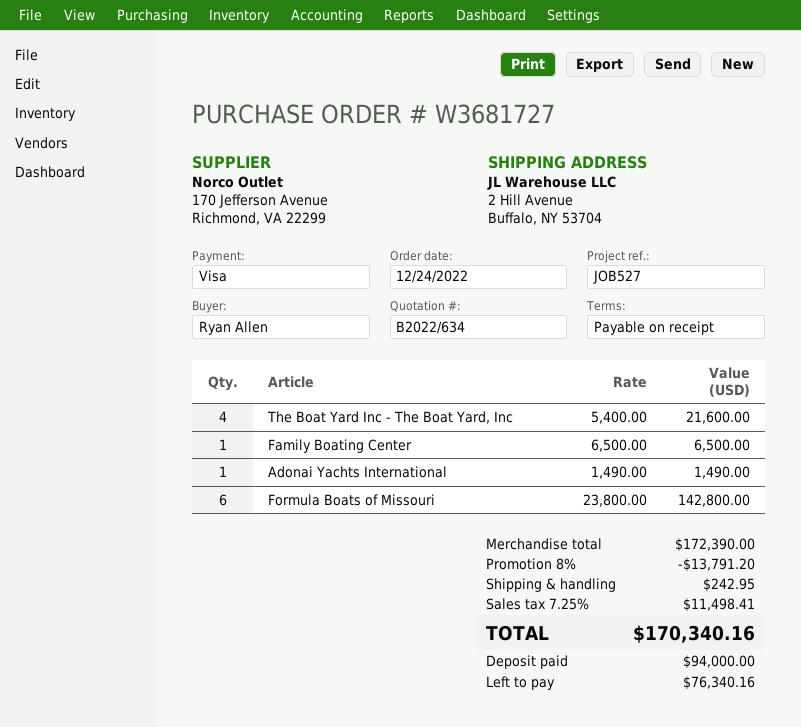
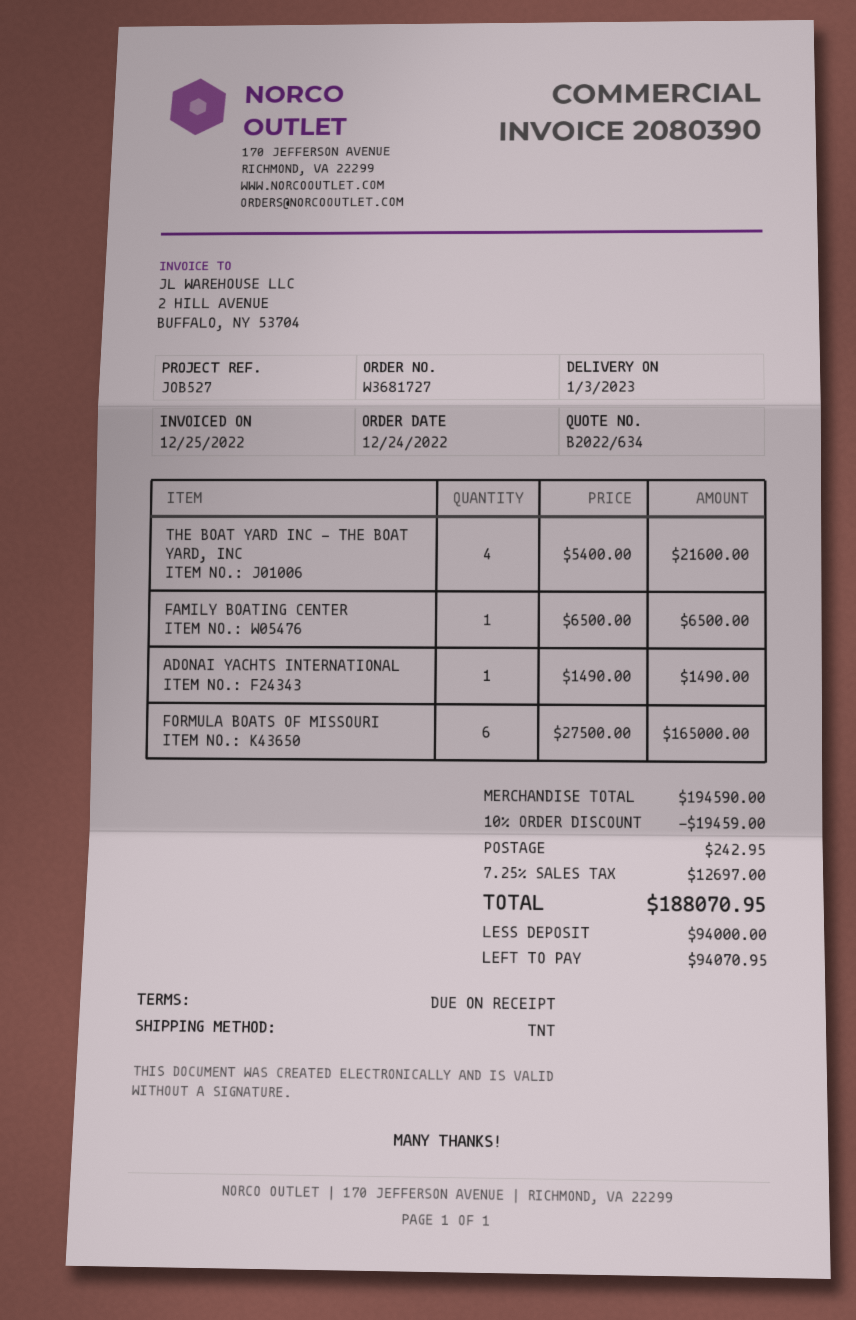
Formula Boats of Missouri: 6 x 23800.00 = 142800.00 -> 6 x 27500.00 = 165000.00
subtotal: 172390.00 -> 194590.00
discount: 8% = 13791.20 -> 10% = 19459.00
tax: 7.25% = 11498.41 -> 7.25% = 12697.00
total: 170340.16 -> 188070.95
balance: 76340.16 -> 94070.95

